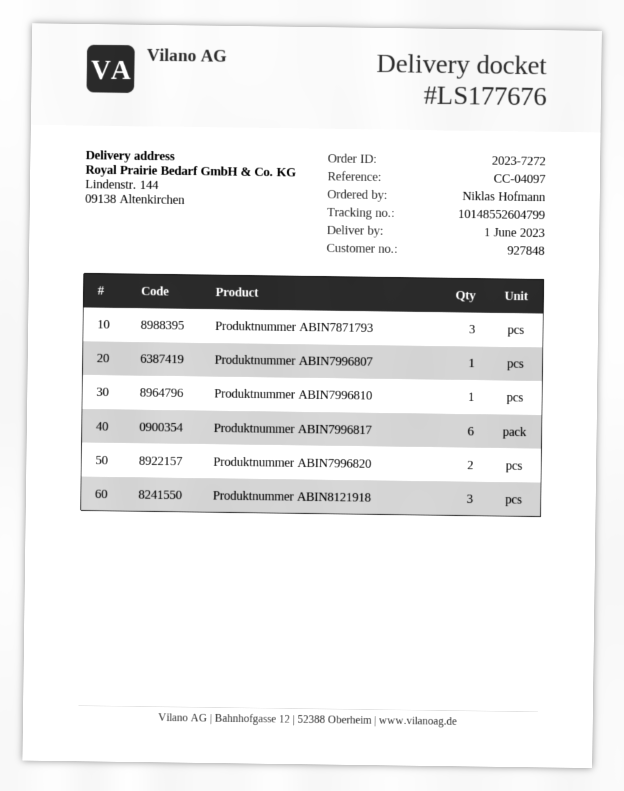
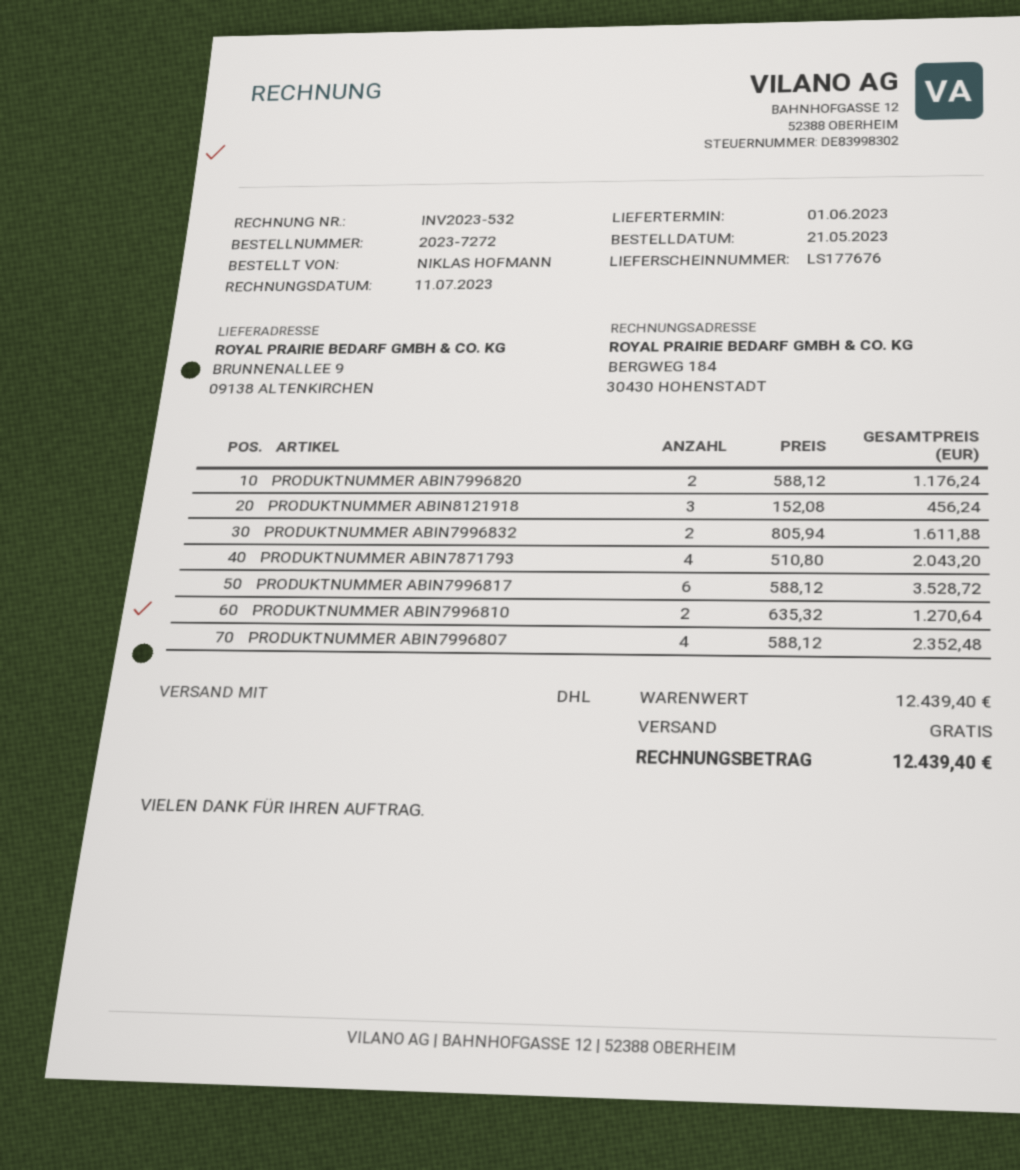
ship to: Lindenstr. 144, 09138 Altenkirchen -> BRUNNENALLEE 9, 09138 ALTENKIRCHEN
Produktnummer ABIN7871793: 3 -> 4
Produktnummer ABIN7996807: 1 -> 4
Produktnummer ABIN7996810: 1 -> 2
PRODUKTNUMMER ABIN7996832: none -> 2

